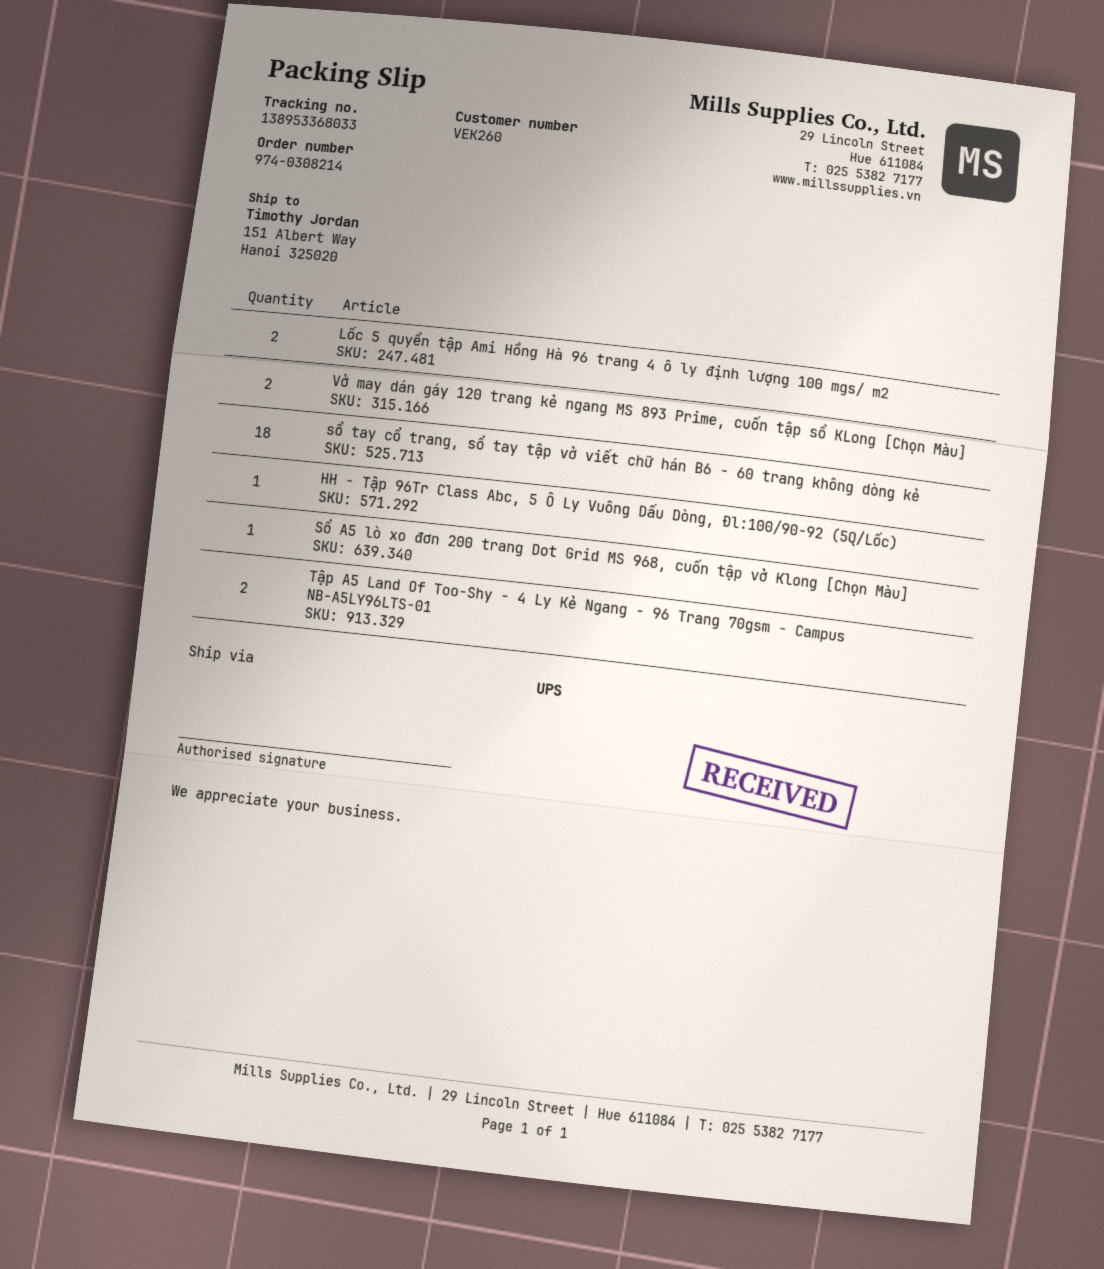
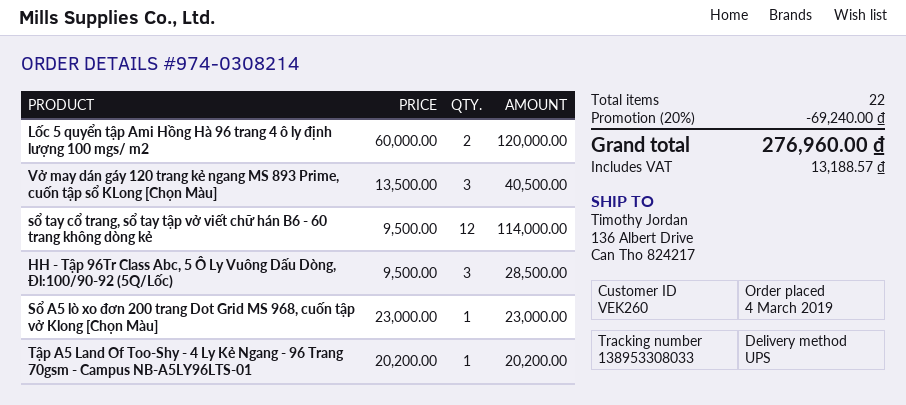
tracking number: 138953368033 -> 138953308033
ship to: 151 Albert Way, Hanoi 325020 -> 136 Albert Drive, Can Tho 824217
Vở may dán gáy 120 trang kẻ ngang MS 893 Prime, cuốn tập sổ KLong [Chọn Màu]: 2 -> 3
sổ tay cổ trang, sổ tay tập vở viết chữ hán B6 - 60 trang không dòng kẻ: 18 -> 12
HH - Tập 96Tr Class Abc, 5 Ô Ly Vuông Dấu Dòng, Đl:100/90-92 (5Q/Lốc): 1 -> 3
Tập A5 Land Of Too-Shy - 4 Ly Kẻ Ngang - 96 Trang 70gsm - Campus NB-A5LY96LTS-01: 2 -> 1

